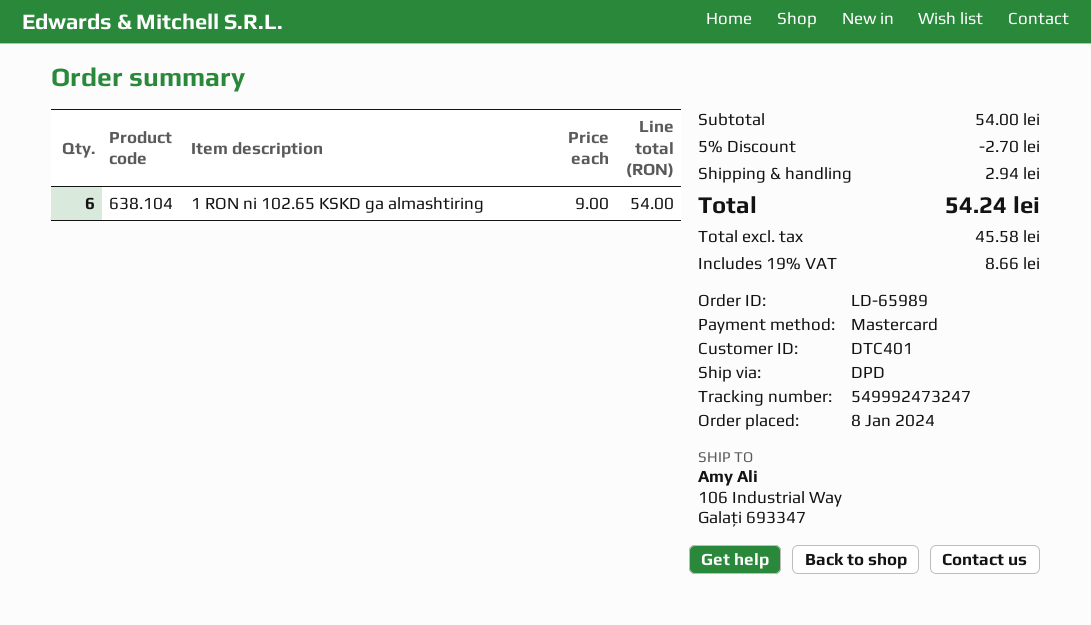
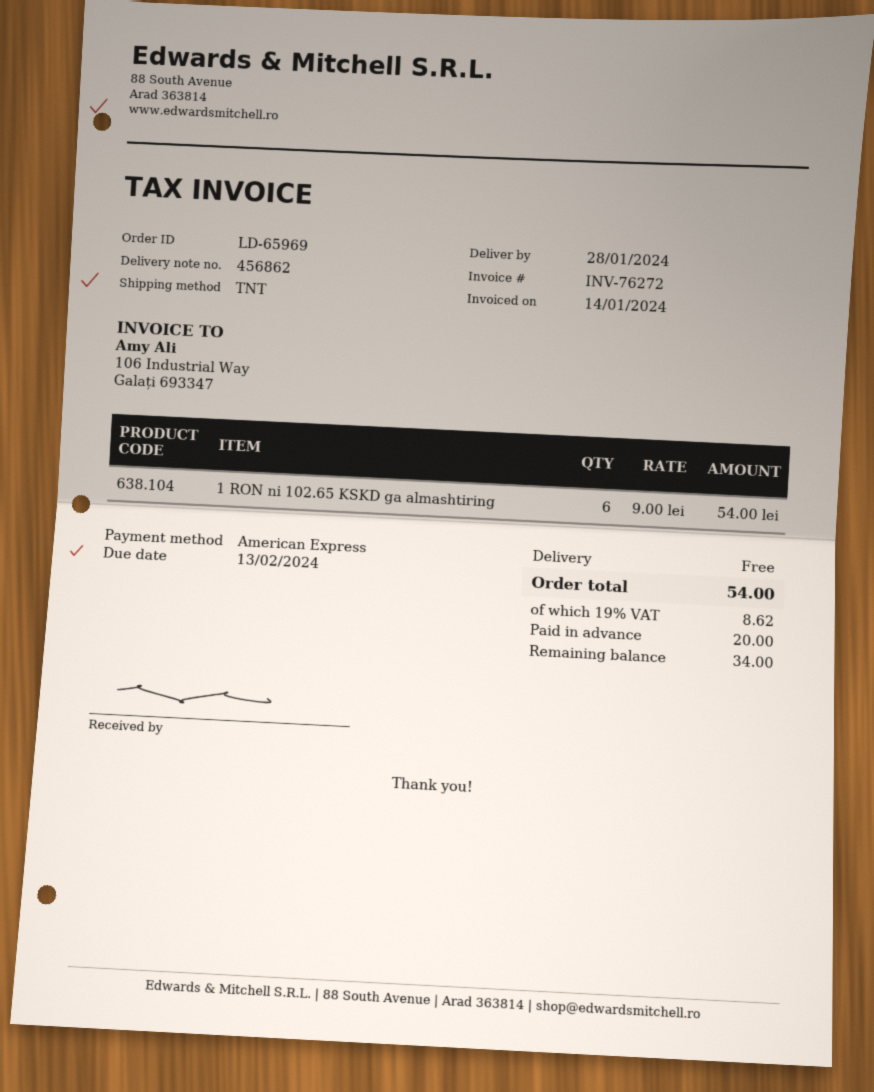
order number: LD-65989 -> LD-65969
payment method: Mastercard -> American Express
shipping method: DPD -> TNT
discount: 5% = 2.70 -> none
shipping: 2.94 -> 0.00
tax: 19% = 8.66 -> 19% = 8.62
total: 54.24 -> 54.00

